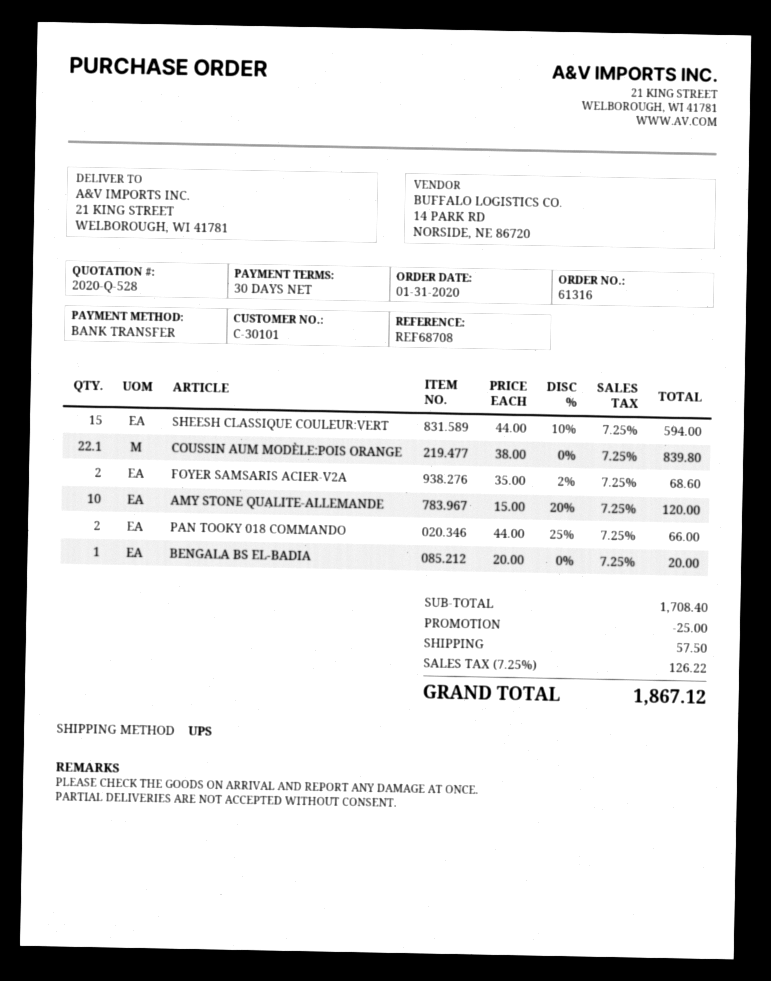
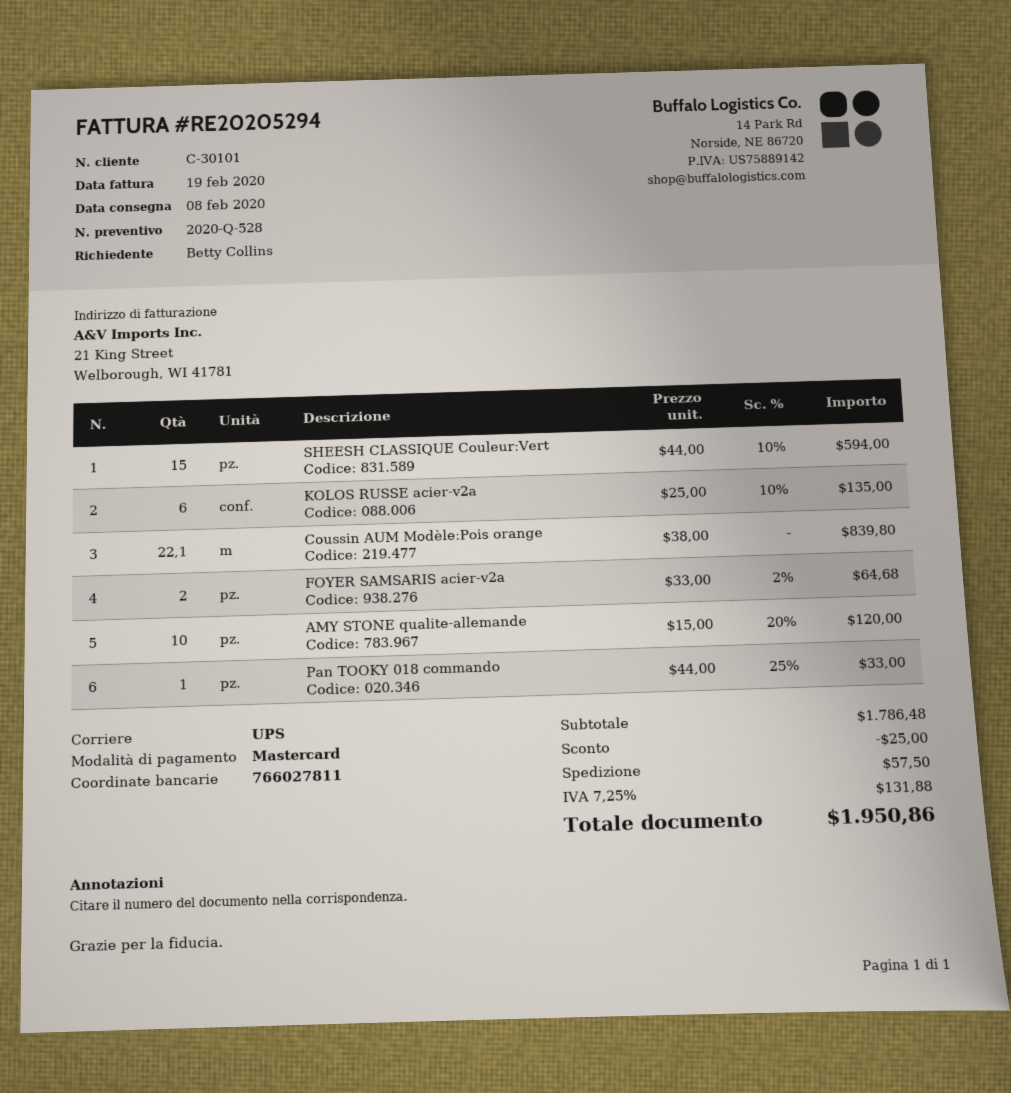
payment method: bank transfer -> Mastercard
FOYER SAMSARIS ACIER-V2A: 2 x 35.00 - 2% = 68.60 -> 2 x 33.00 - 2% = 64.68
PAN TOOKY 018 COMMANDO: 2 x 44.00 - 25% = 66.00 -> 1 x 44.00 - 25% = 33.00
BENGALA BS EL-BADIA: 1 x 20.00 = 20.00 -> none
KOLOS RUSSE acier-v2a: none -> 6 x 25.00 - 10% = 135.00
subtotal: 1708.40 -> 1786.48
tax: 7.25% = 126.22 -> 7.25% = 131.88
total: 1867.12 -> 1950.86

